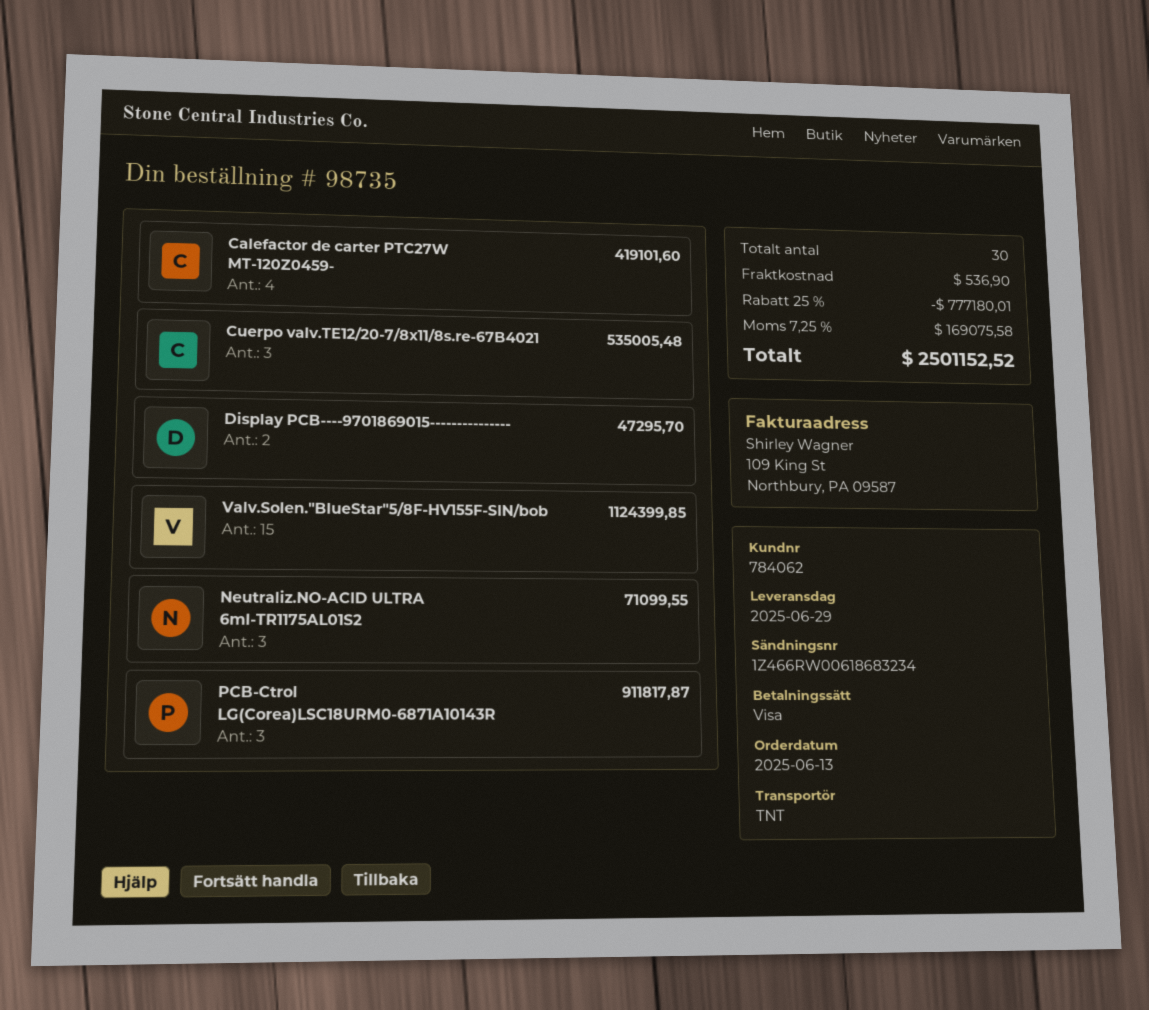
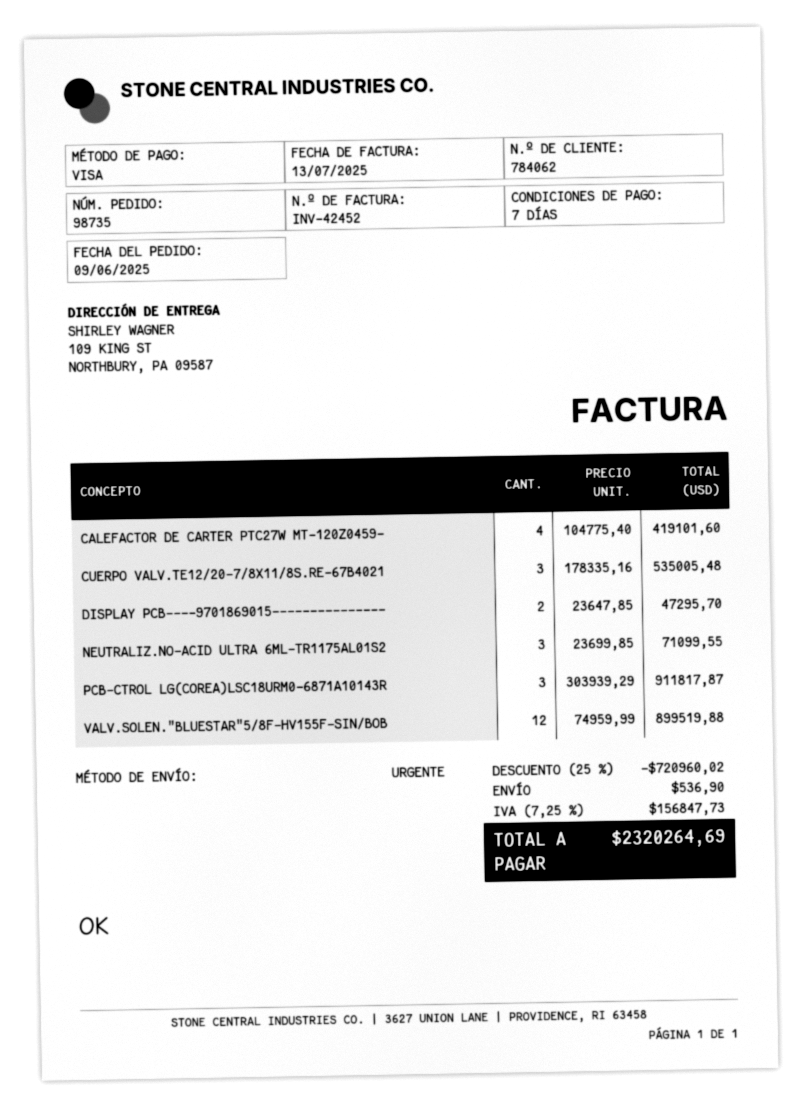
order date: 2025-06-13 -> 2025-06-09
shipping method: TNT -> express
Valv.Solen."BlueStar"5/8F-HV155F-SIN/bob: 15 for 1124399.85 -> 12 for 899519.88
discount: 25% = 777180.01 -> 25% = 720960.02
tax: 7.25% = 169075.58 -> 7.25% = 156847.73
total: 2501152.52 -> 2320264.69

